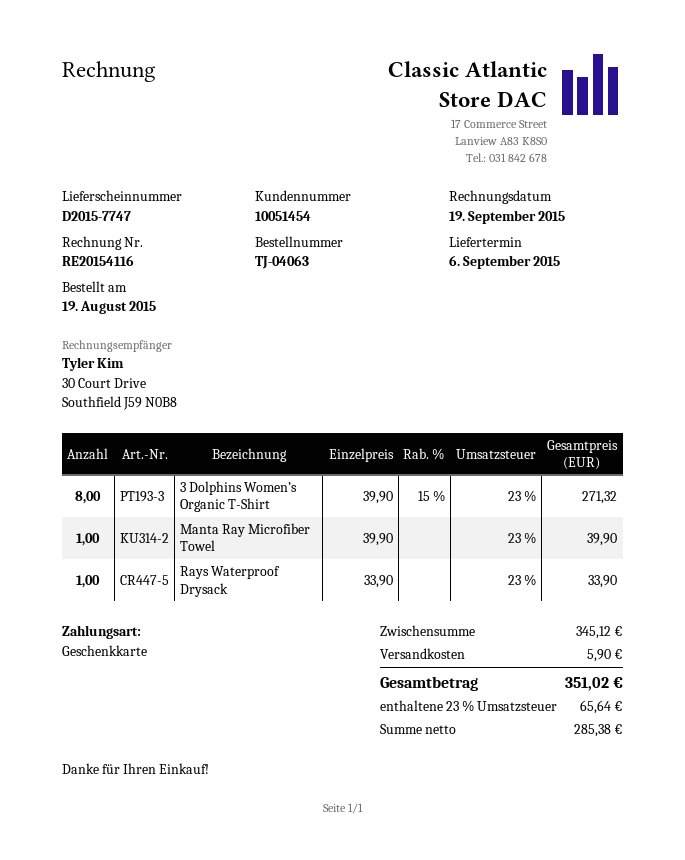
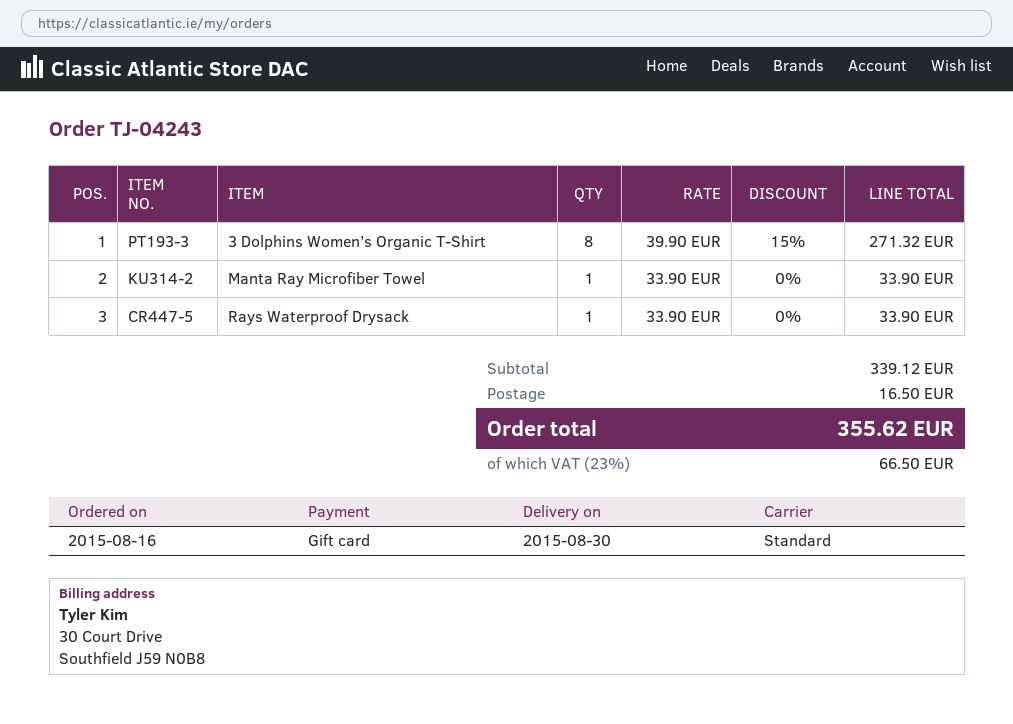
order number: TJ-04063 -> TJ-04243
order date: 2015-08-19 -> 2015-08-16
delivery date: 2015-09-06 -> 2015-08-30
Manta Ray Microfiber Towel: 1 x 39.90 = 39.90 -> 1 x 33.90 = 33.90
subtotal: 345.12 -> 339.12
shipping: 5.90 -> 16.50
tax: 23% = 65.64 -> 23% = 66.50
total: 351.02 -> 355.62

